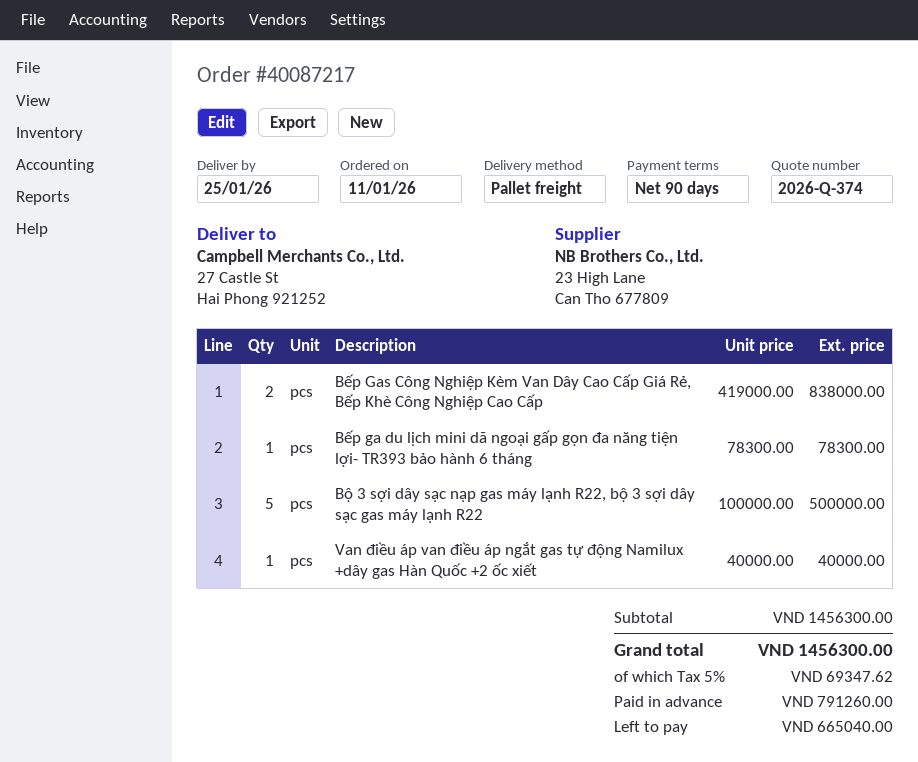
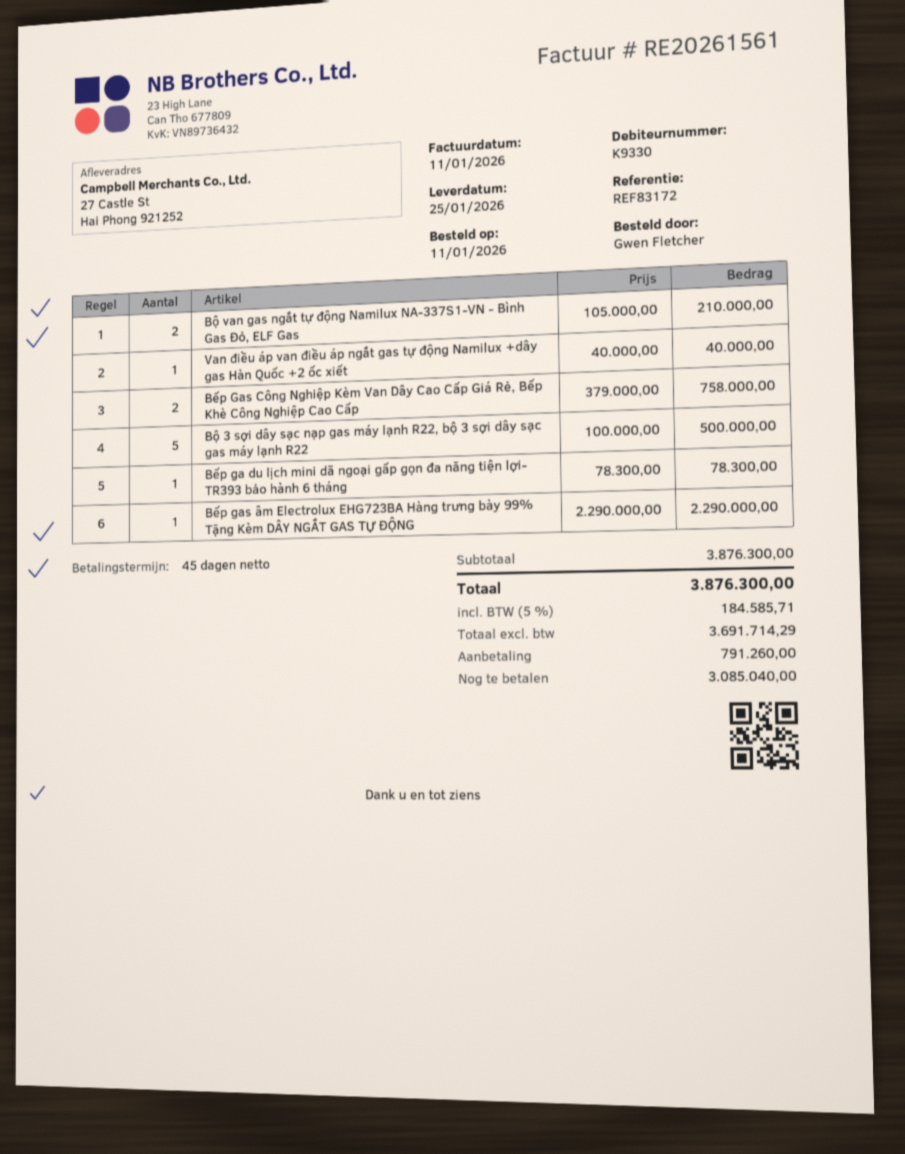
payment terms: 90 days -> 45 days
Bếp Gas Công Nghiệp Kèm Van Dây Cao Cấp Giá Rẻ, Bếp Khè Công Nghiệp Cao Cấp: 2 x 419000.00 = 838000.00 -> 2 x 379000.00 = 758000.00
Bộ van gas ngắt tự động Namilux NA-337S1-VN - Bình Gas Đỏ, ELF Gas: none -> 2 x 105000.00 = 210000.00
Bếp gas âm Electrolux EHG723BA Hàng trưng bày 99% Tặng Kèm DÂY NGẮT GAS TỰ ĐỘNG: none -> 1 x 2290000.00 = 2290000.00
subtotal: 1456300.00 -> 3876300.00
tax: 5% = 69347.62 -> 5% = 184585.71
total: 1456300.00 -> 3876300.00
balance: 665040.00 -> 3085040.00

